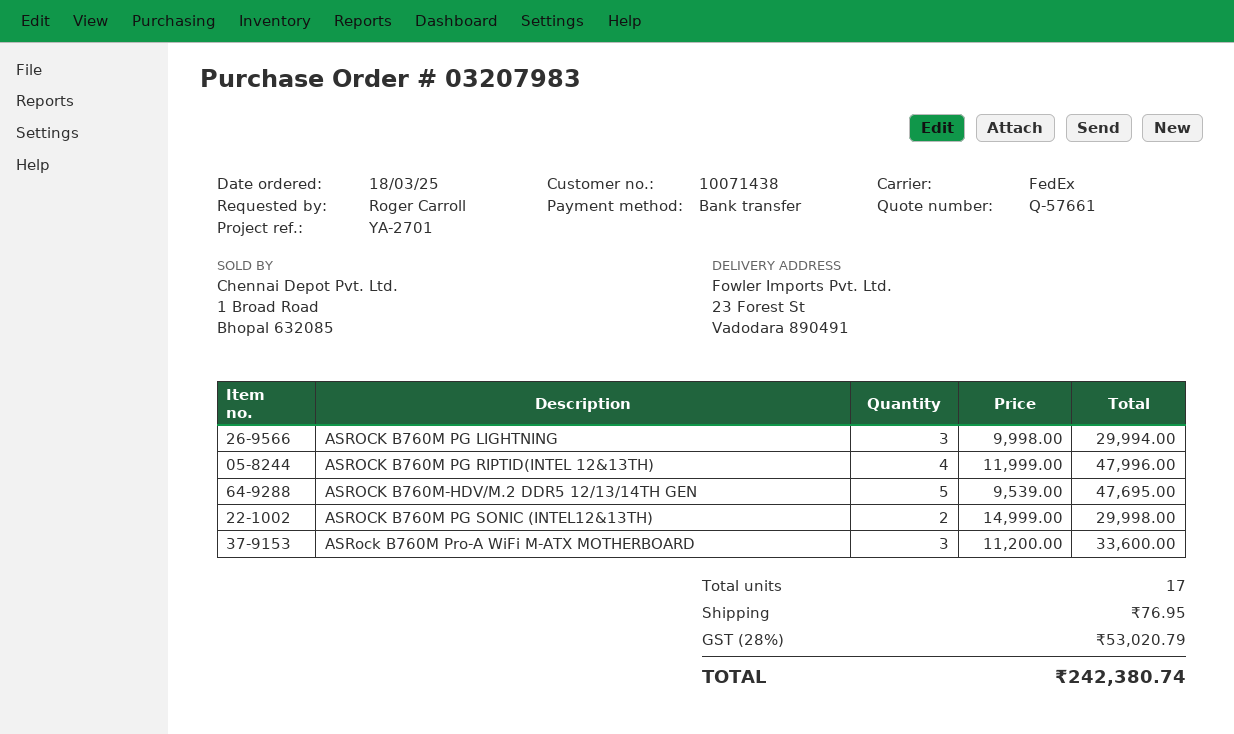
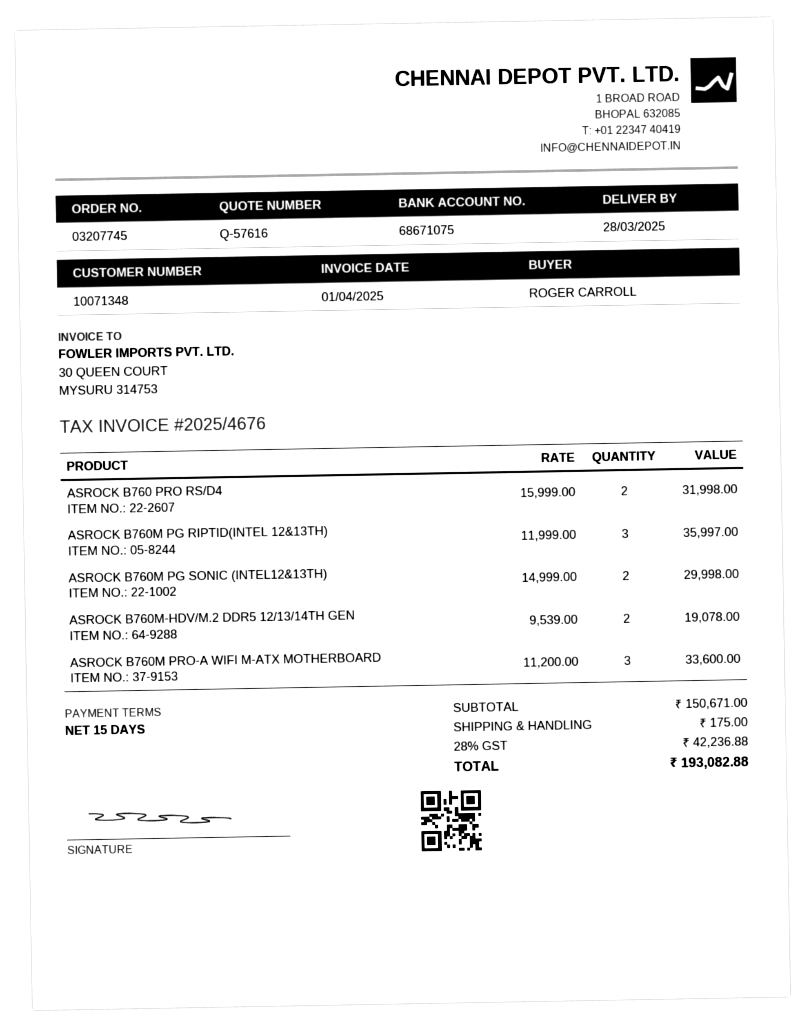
quote number: Q-57661 -> Q-57616
order number: 03207983 -> 03207745
customer number: 10071438 -> 10071348
ASROCK B760M PG LIGHTNING: 3 x 9998.00 = 29994.00 -> none
ASROCK B760M PG RIPTID(INTEL 12&13TH): 4 x 11999.00 = 47996.00 -> 3 x 11999.00 = 35997.00
ASROCK B760M-HDV/M.2 DDR5 12/13/14TH GEN: 5 x 9539.00 = 47695.00 -> 2 x 9539.00 = 19078.00
ASROCK B760 PRO RS/D4: none -> 2 x 15999.00 = 31998.00
shipping: 76.95 -> 175.00
tax: 28% = 53020.79 -> 28% = 42236.88
total: 242380.74 -> 193082.88

